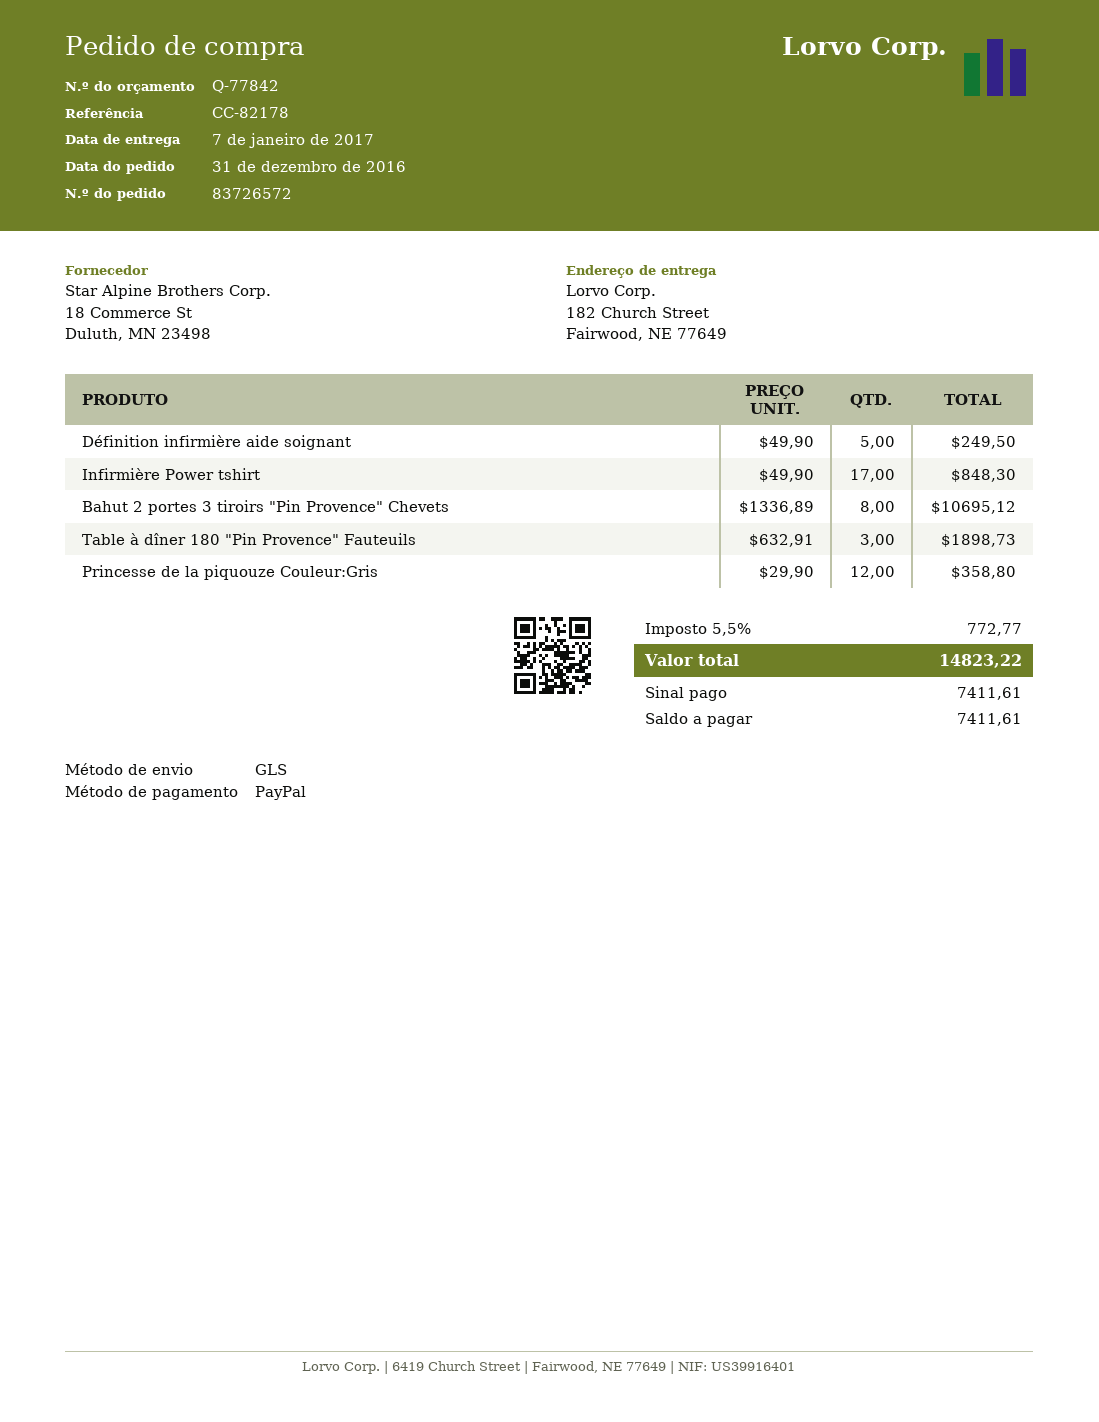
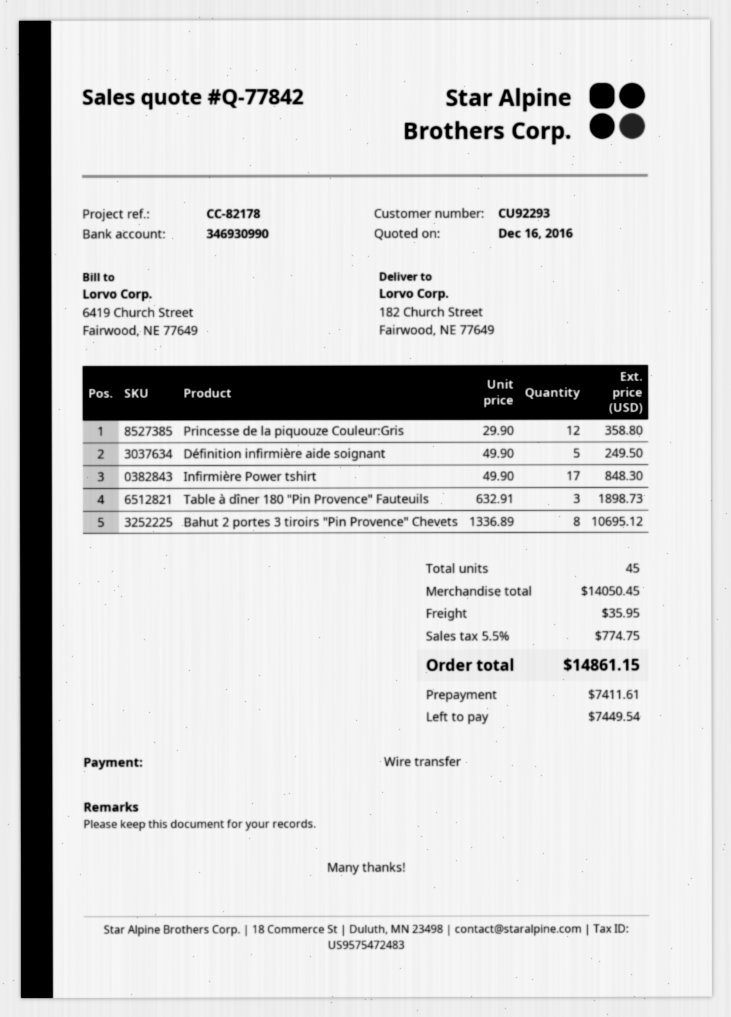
payment method: PayPal -> bank transfer
shipping: none -> 35.95
tax: 5.5% = 772.77 -> 5.5% = 774.75
total: 14823.22 -> 14861.15
balance: 7411.61 -> 7449.54

